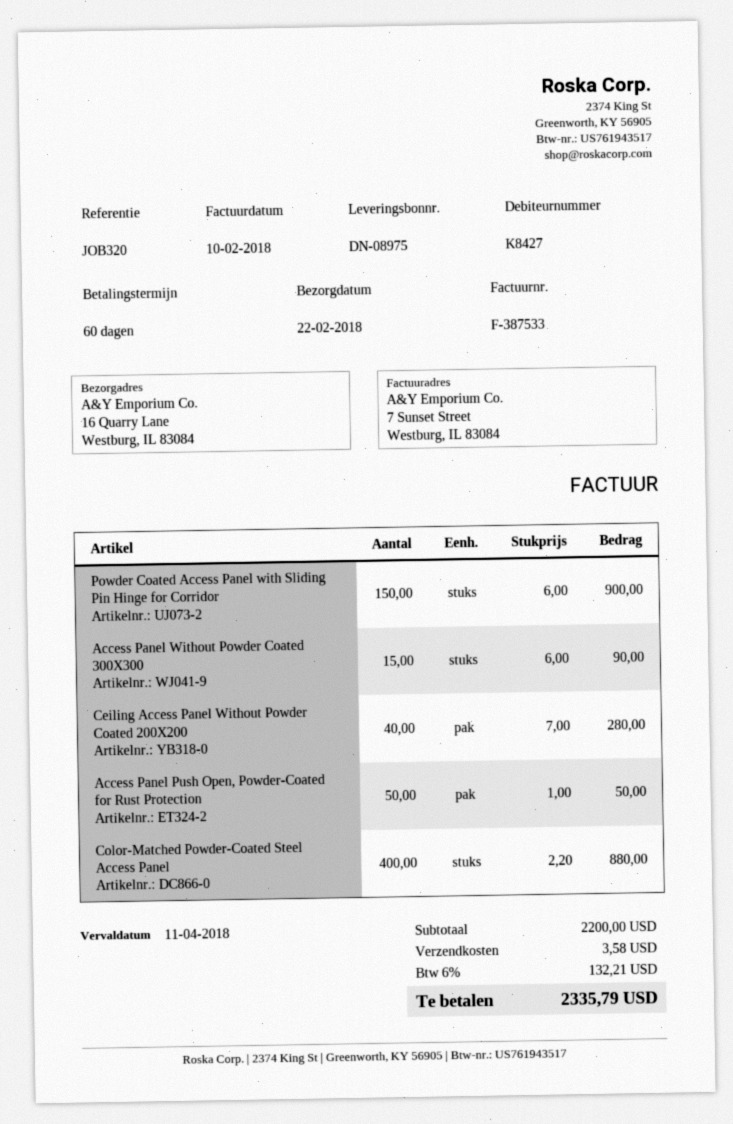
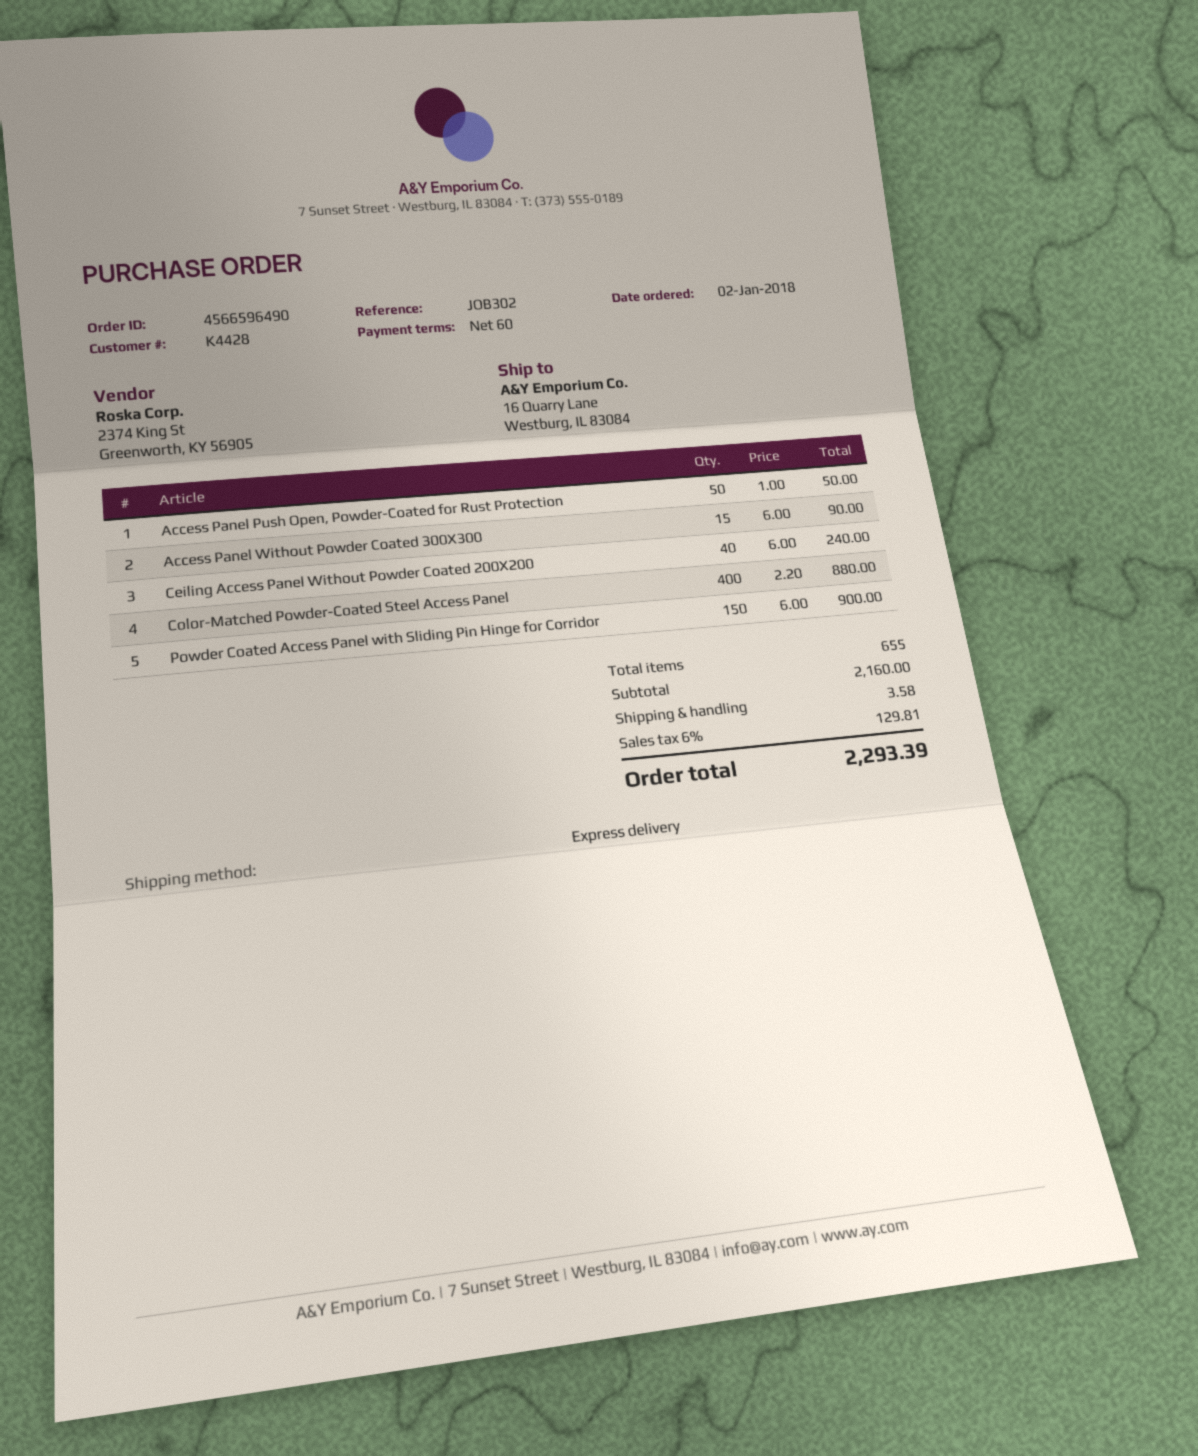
customer number: K8427 -> K4428
reference: JOB320 -> JOB302
Ceiling Access Panel Without Powder Coated 200X200: 40 x 7.00 = 280.00 -> 40 x 6.00 = 240.00
subtotal: 2200.00 -> 2160.00
tax: 6% = 132.21 -> 6% = 129.81
total: 2335.79 -> 2293.39

